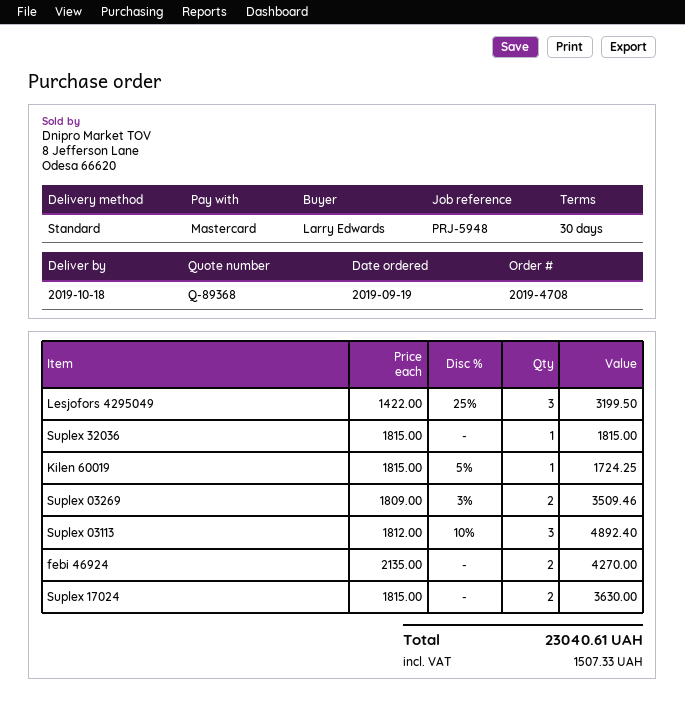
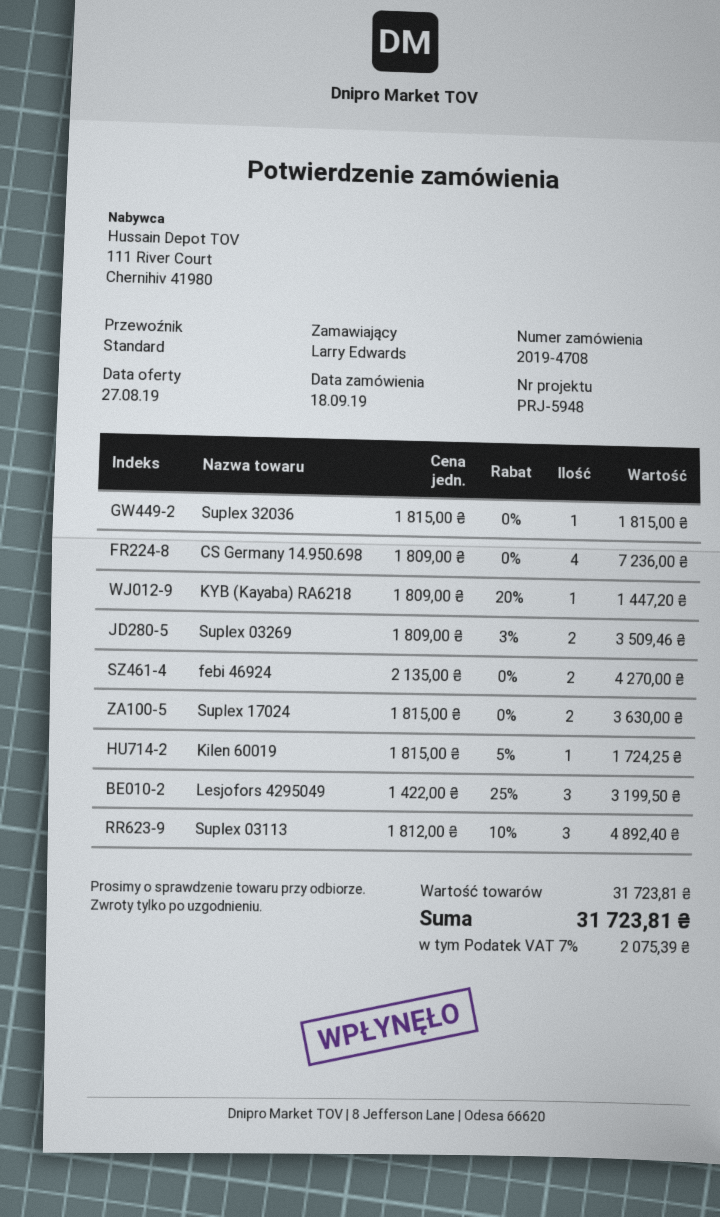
order date: 2019-09-19 -> 2019-09-18
CS Germany 14.950.698: none -> 4 x 1809.00 = 7236.00
KYB (Kayaba) RA6218: none -> 1 x 1809.00 - 20% = 1447.20
tax: 1507.33 -> 2075.39
total: 23040.61 -> 31723.81

